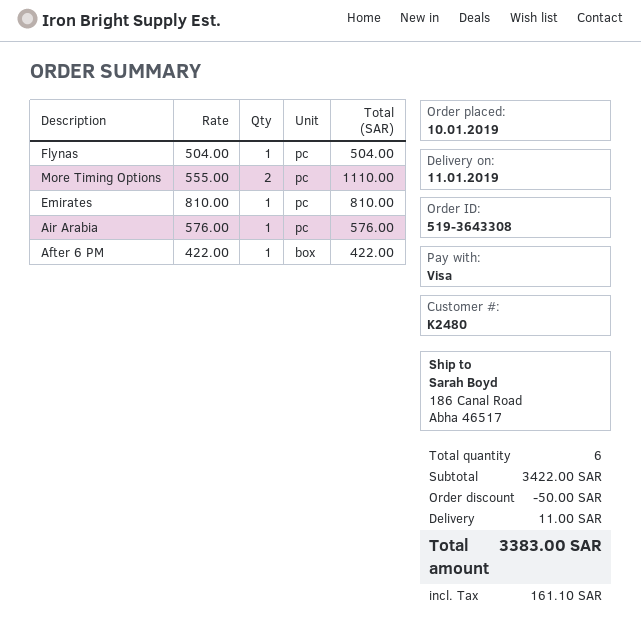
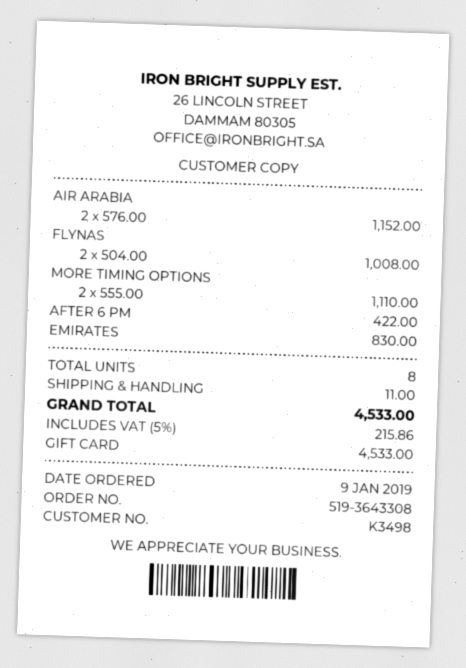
order date: 2019-01-10 -> 2019-01-09
customer number: K2480 -> K3498
payment method: Visa -> gift card
Flynas: 1 x 504.00 = 504.00 -> 2 x 504.00 = 1008.00
Emirates: 1 x 810.00 = 810.00 -> 1 x 830.00 = 830.00
Air Arabia: 1 x 576.00 = 576.00 -> 2 x 576.00 = 1152.00
total quantity: 6 -> 8
discount: 50.00 -> none
tax: 161.10 -> 215.86
total: 3383.00 -> 4533.00

